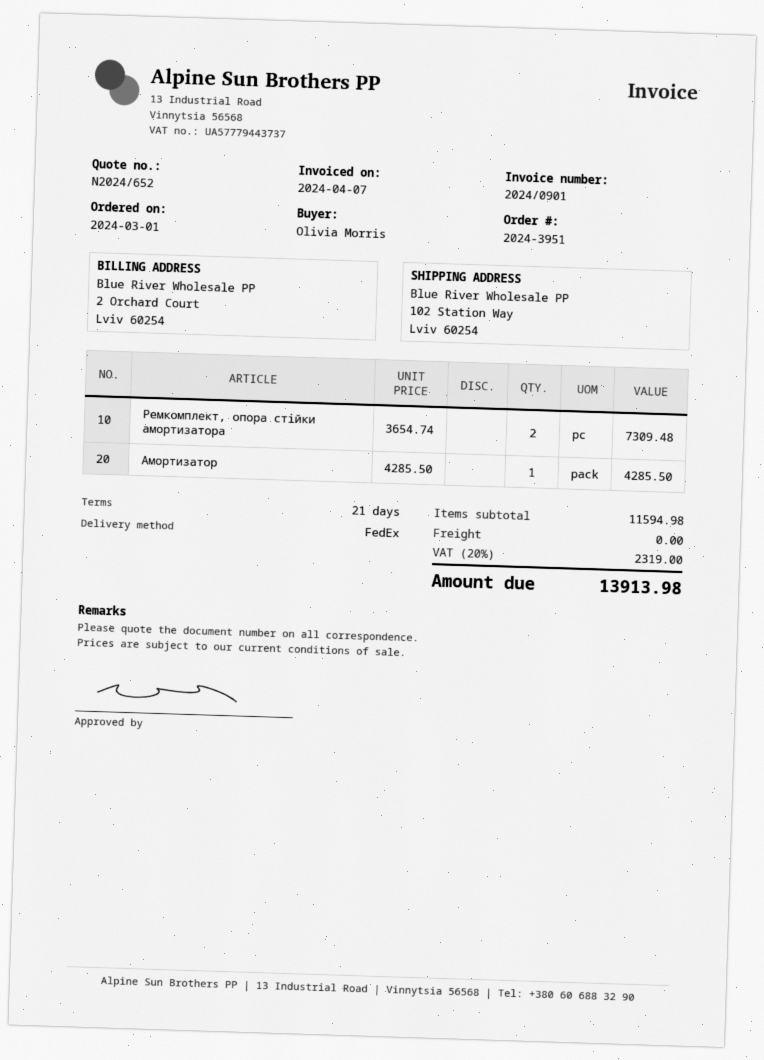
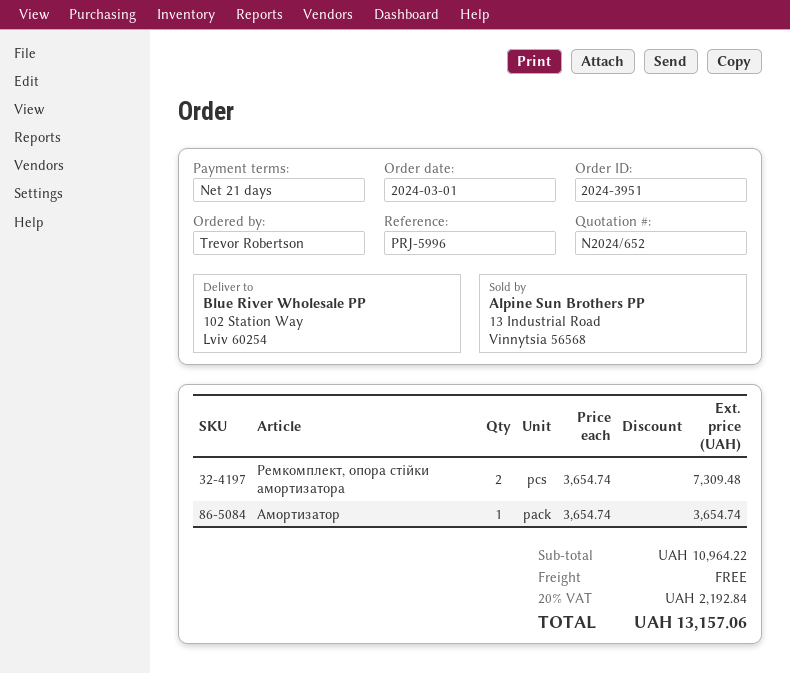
ordered by: Olivia Morris -> Trevor Robertson
Амортизатор: 1 x 4285.50 = 4285.50 -> 1 x 3654.74 = 3654.74
subtotal: 11594.98 -> 10964.22
tax: 20% = 2319.00 -> 20% = 2192.84
total: 13913.98 -> 13157.06

